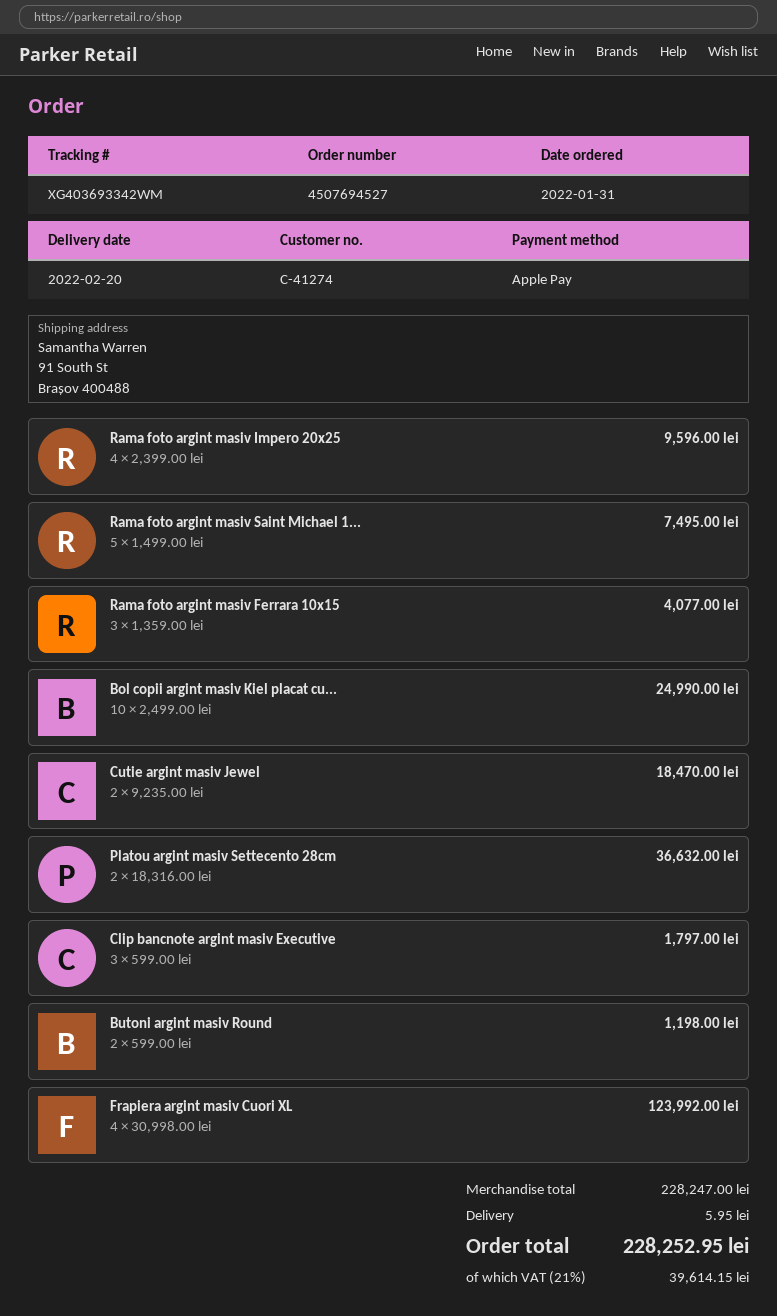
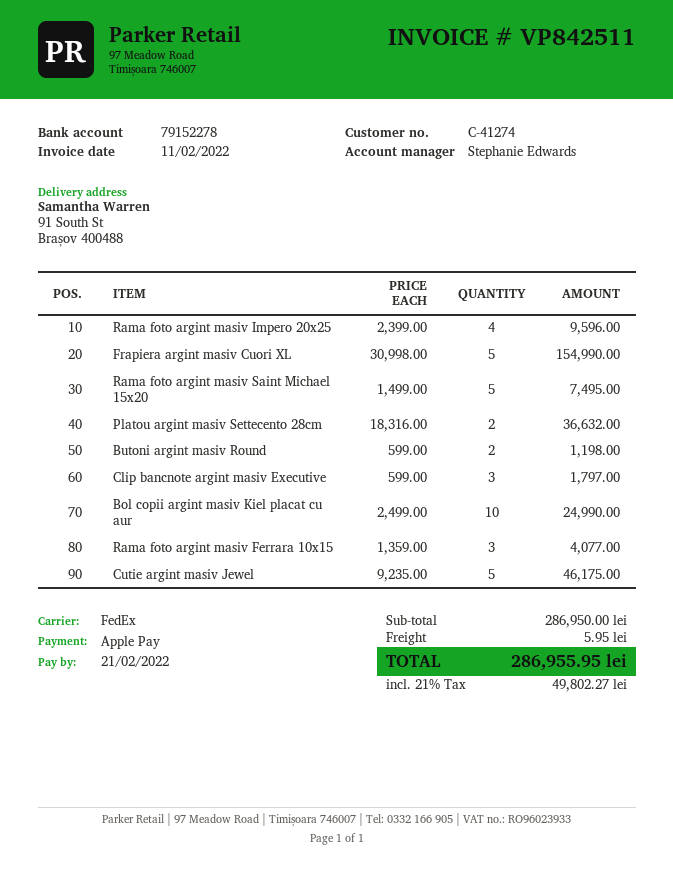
Cutie argint masiv Jewel: 2 x 9235.00 = 18470.00 -> 5 x 9235.00 = 46175.00
Frapiera argint masiv Cuori XL: 4 x 30998.00 = 123992.00 -> 5 x 30998.00 = 154990.00
subtotal: 228247.00 -> 286950.00
tax: 21% = 39614.15 -> 21% = 49802.27
total: 228252.95 -> 286955.95

